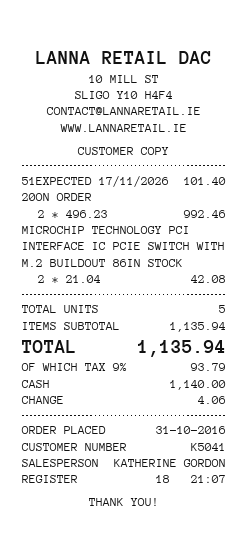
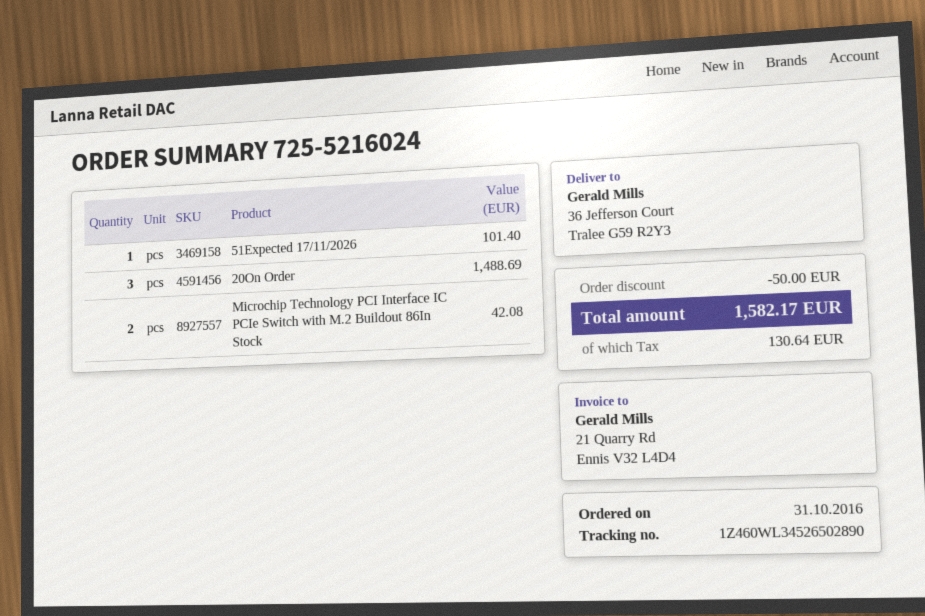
20ON ORDER: 2 for 992.46 -> 3 for 1488.69
discount: none -> 50.00
tax: 93.79 -> 130.64
total: 1135.94 -> 1582.17

